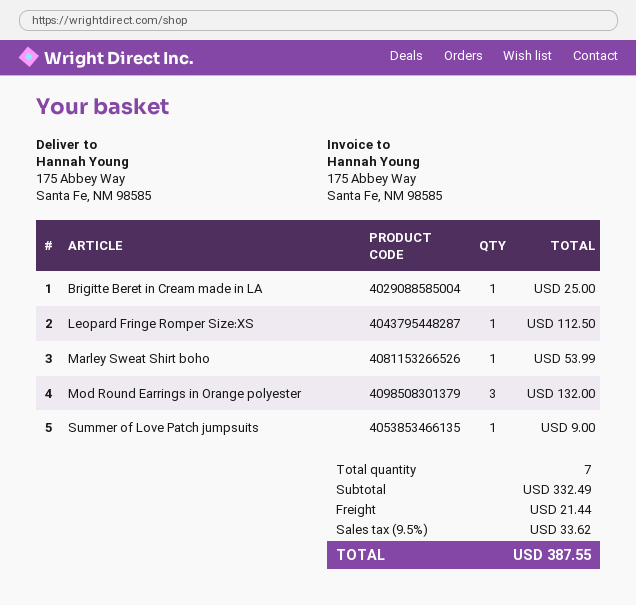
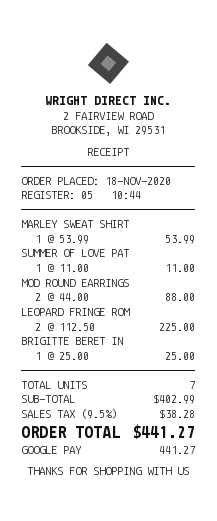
Leopard Fringe Romper Size:XS: 1 for 112.50 -> 2 for 225.00
Mod Round Earrings in Orange polyester: 3 for 132.00 -> 2 for 88.00
Summer of Love Patch jumpsuits: 1 for 9.00 -> 1 for 11.00
subtotal: 332.49 -> 402.99
shipping: 21.44 -> none
tax: 9.5% = 33.62 -> 9.5% = 38.28
total: 387.55 -> 441.27

